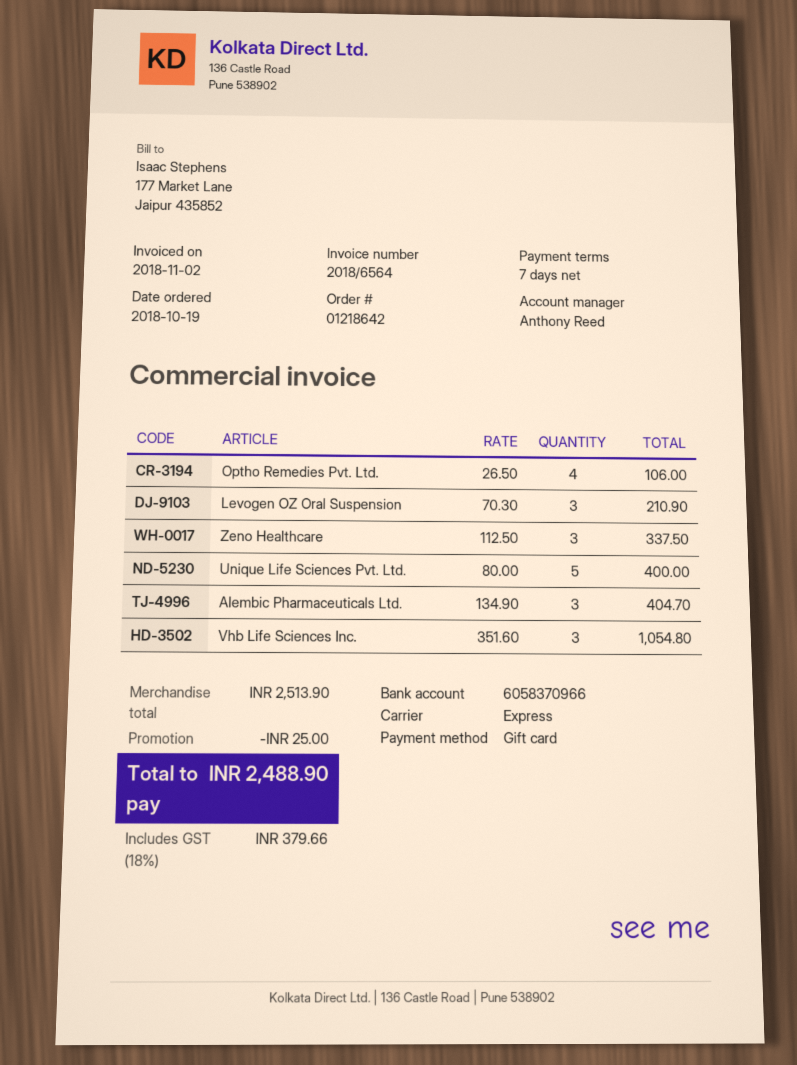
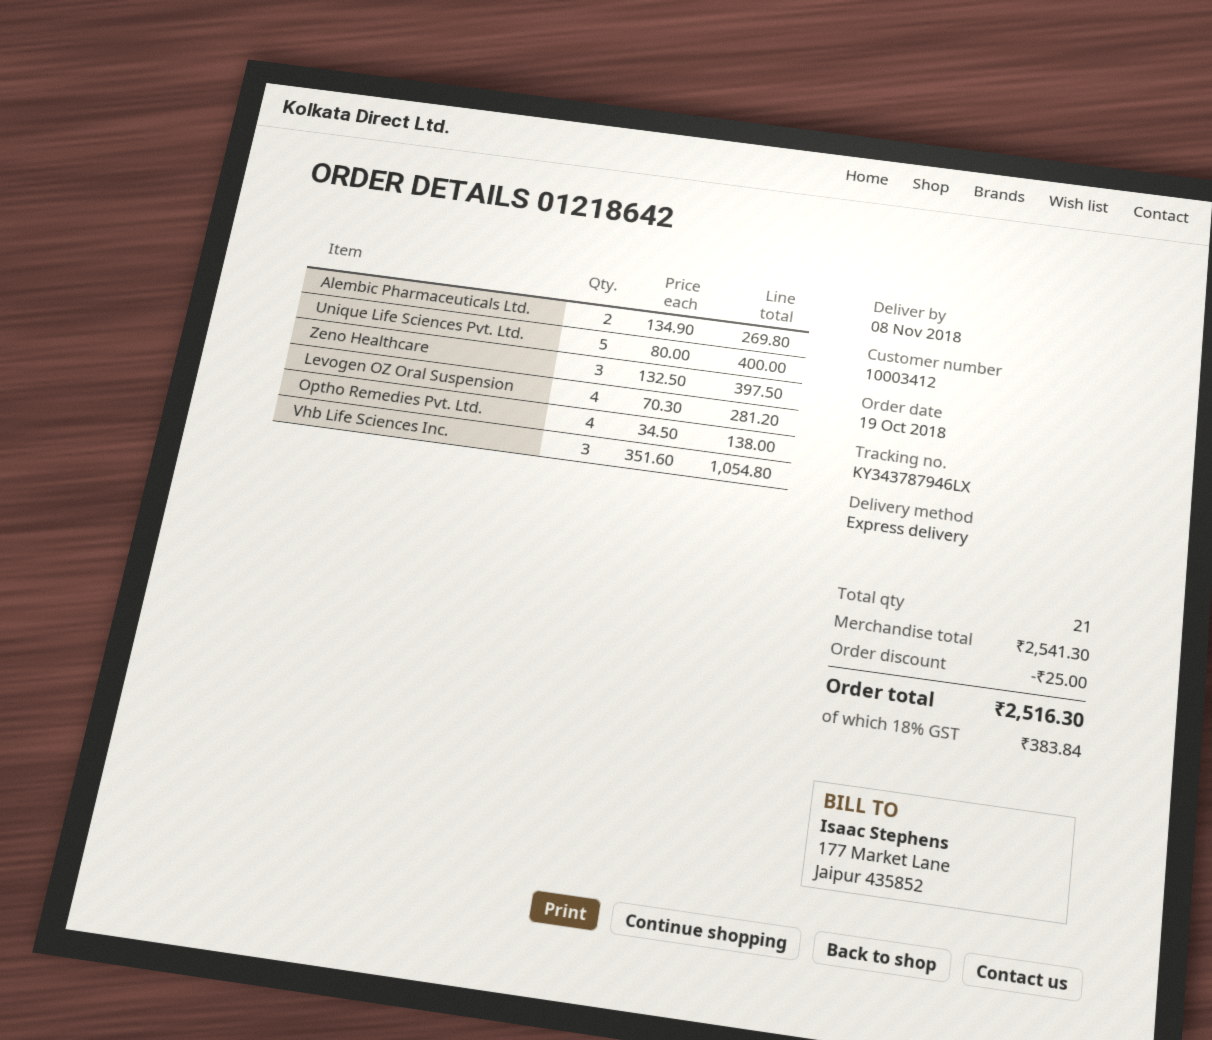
Optho Remedies Pvt. Ltd.: 4 x 26.50 = 106.00 -> 4 x 34.50 = 138.00
Levogen OZ Oral Suspension: 3 x 70.30 = 210.90 -> 4 x 70.30 = 281.20
Zeno Healthcare: 3 x 112.50 = 337.50 -> 3 x 132.50 = 397.50
Alembic Pharmaceuticals Ltd.: 3 x 134.90 = 404.70 -> 2 x 134.90 = 269.80
subtotal: 2513.90 -> 2541.30
tax: 18% = 379.66 -> 18% = 383.84
total: 2488.90 -> 2516.30

